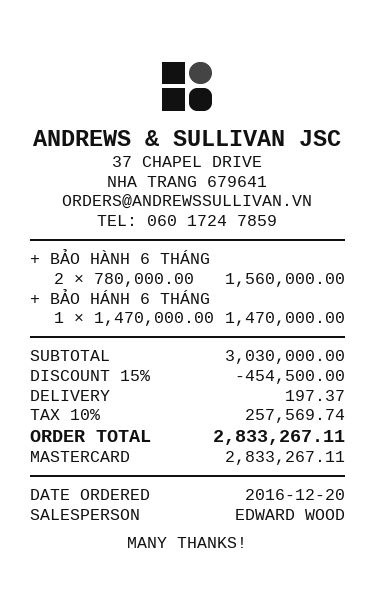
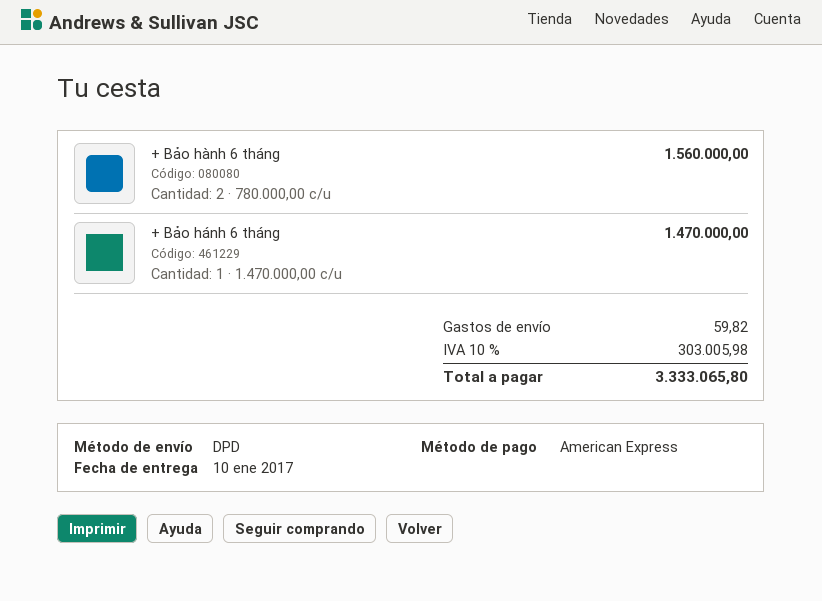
payment method: Mastercard -> American Express
discount: 15% = 454500.00 -> none
shipping: 197.37 -> 59.82
tax: 10% = 257569.74 -> 10% = 303005.98
total: 2833267.11 -> 3333065.80

